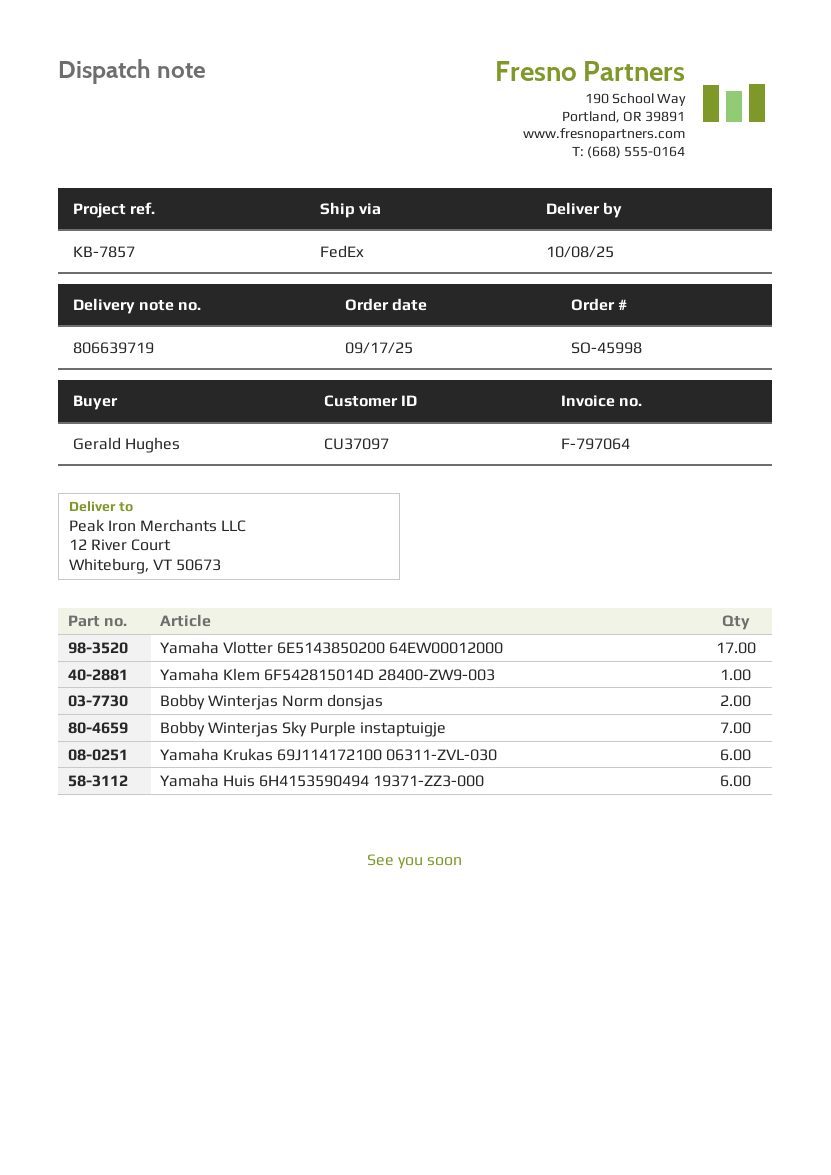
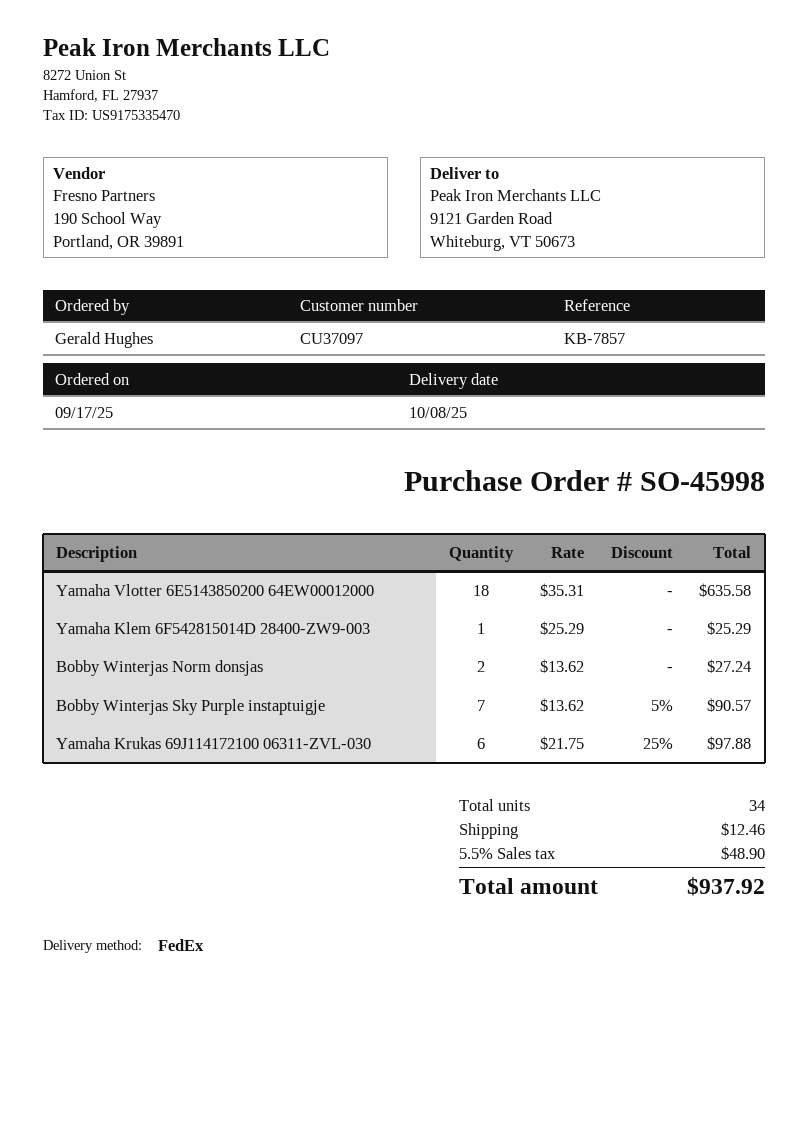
ship to: 12 River Court, Whiteburg, VT 50673 -> 9121 Garden Road, Whiteburg, VT 50673
Yamaha Vlotter 6E5143850200 64EW00012000: 17 -> 18
Yamaha Huis 6H4153590494 19371-ZZ3-000: 6 -> none

